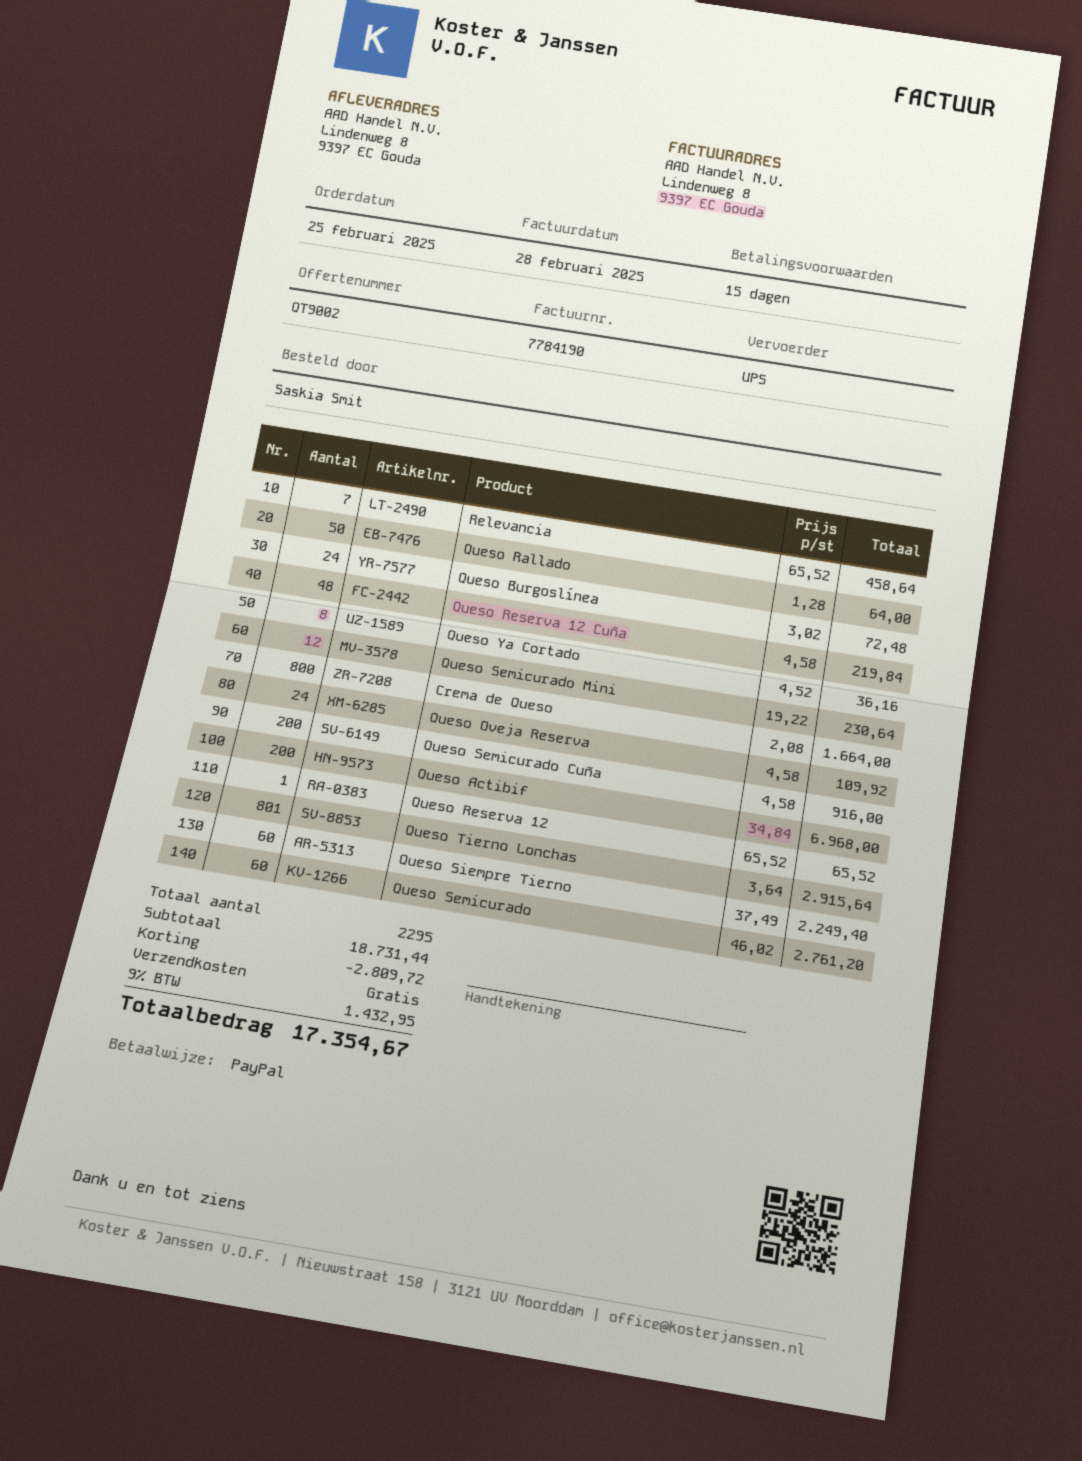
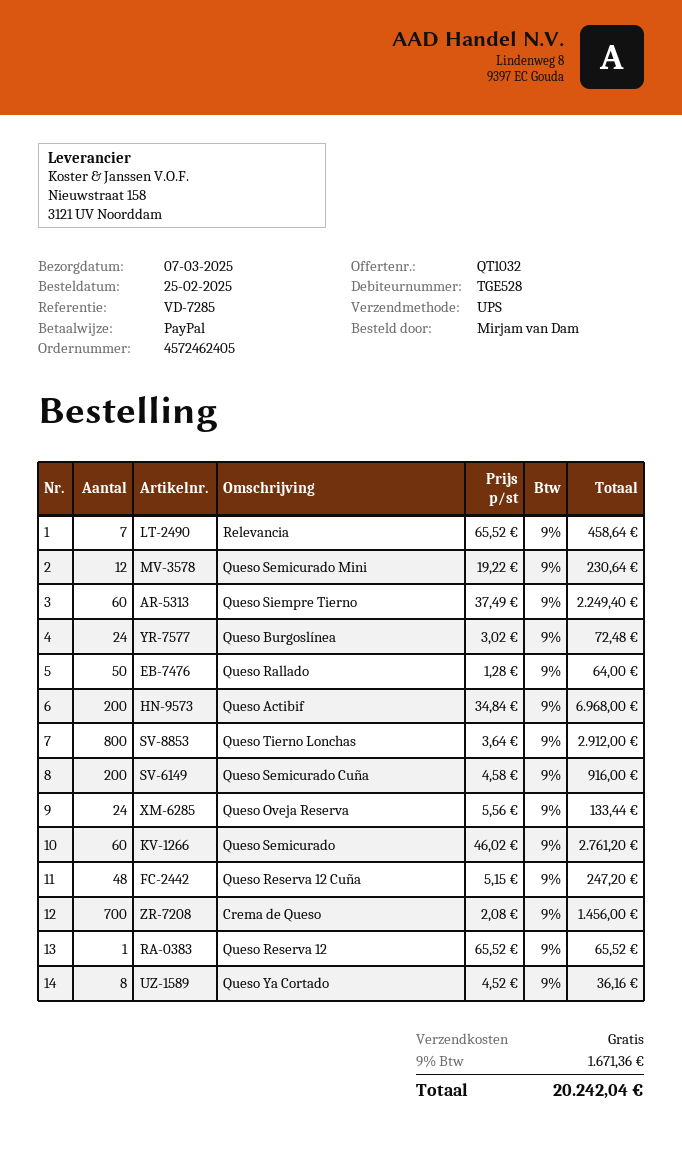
quote number: QT9002 -> QT1032
ordered by: Saskia Smit -> Mirjam van Dam
Queso Reserva 12 Cuña: 48 x 4.58 = 219.84 -> 48 x 5.15 = 247.20
Crema de Queso: 800 x 2.08 = 1664.00 -> 700 x 2.08 = 1456.00
Queso Oveja Reserva: 24 x 4.58 = 109.92 -> 24 x 5.56 = 133.44
Queso Tierno Lonchas: 801 x 3.64 = 2915.64 -> 800 x 3.64 = 2912.00
discount: 2809.72 -> none
tax: 9% = 1432.95 -> 9% = 1671.36
total: 17354.67 -> 20242.04

